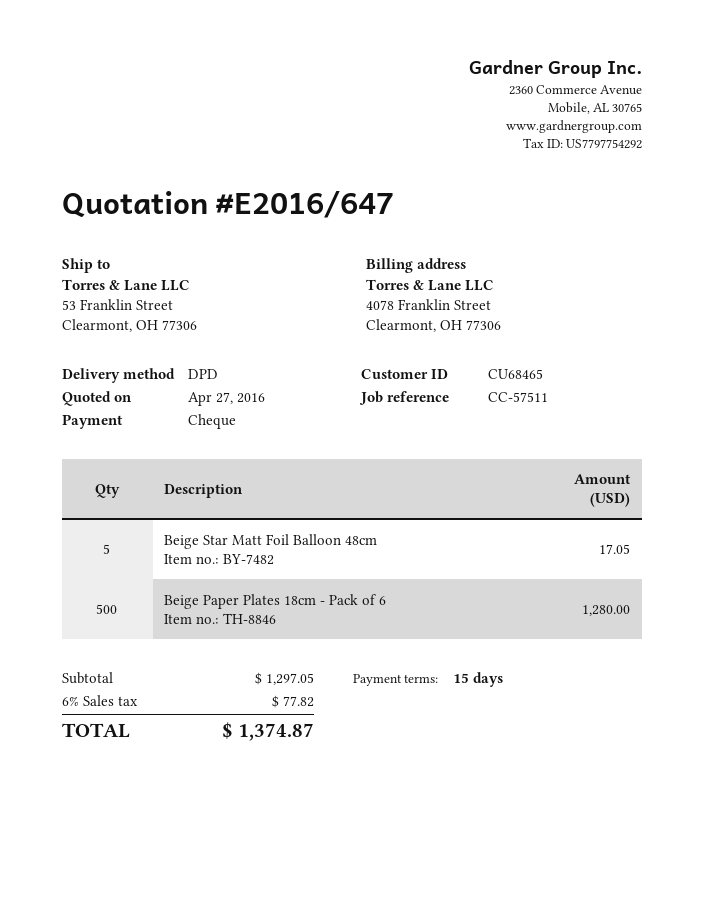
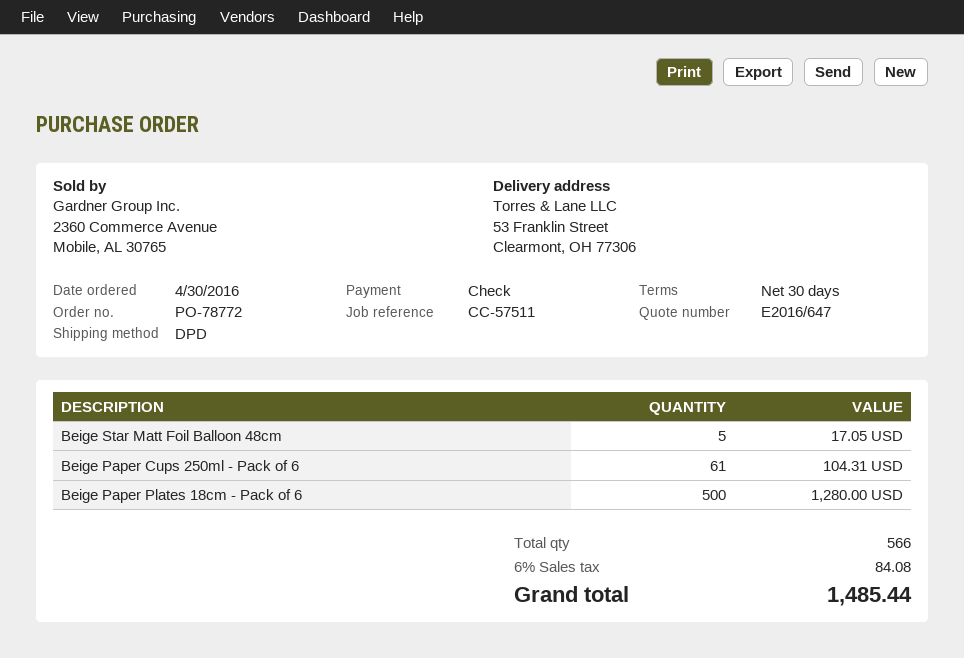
payment terms: 15 days -> 30 days
Beige Paper Cups 250ml - Pack of 6: none -> 61 for 104.31
tax: 6% = 77.82 -> 6% = 84.08
total: 1374.87 -> 1485.44

